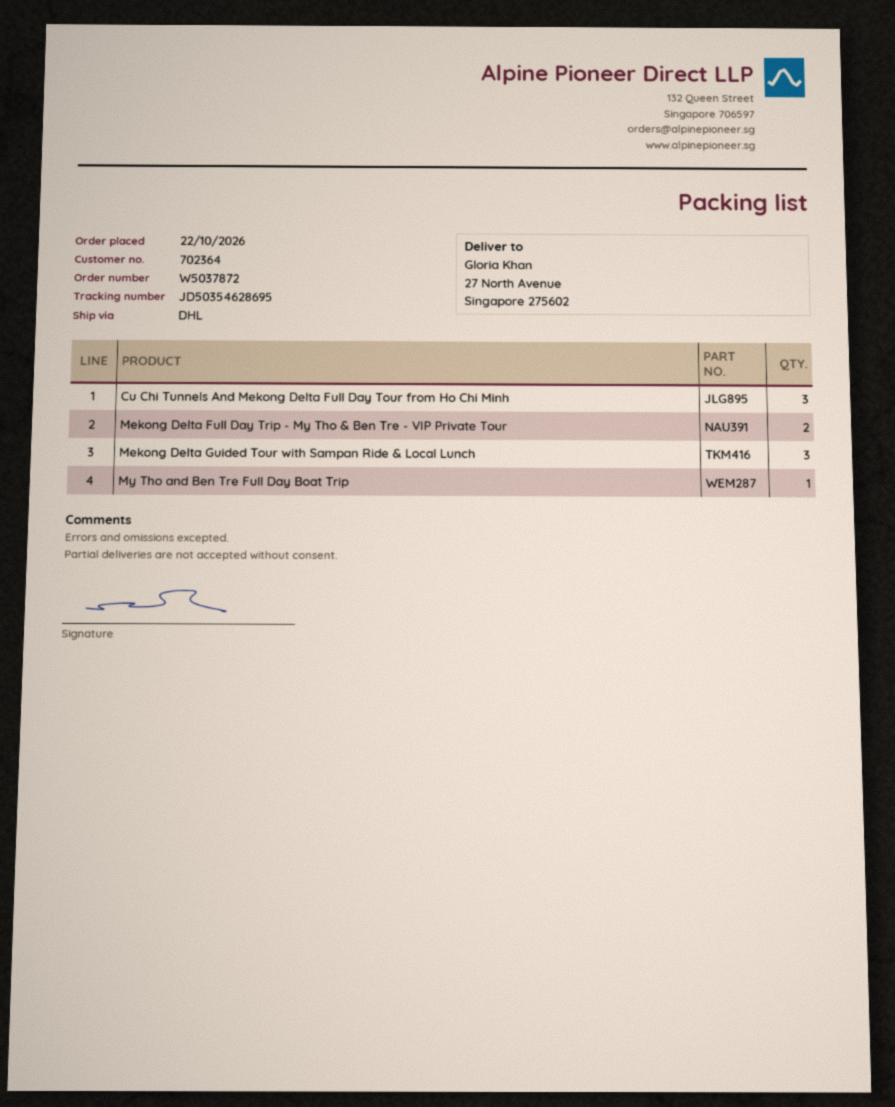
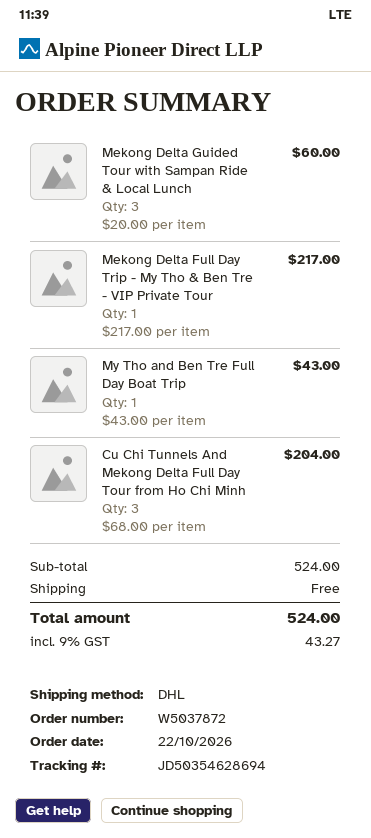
tracking number: JD50354628695 -> JD50354628694
Mekong Delta Full Day Trip - My Tho & Ben Tre - VIP Private Tour: 2 -> 1

